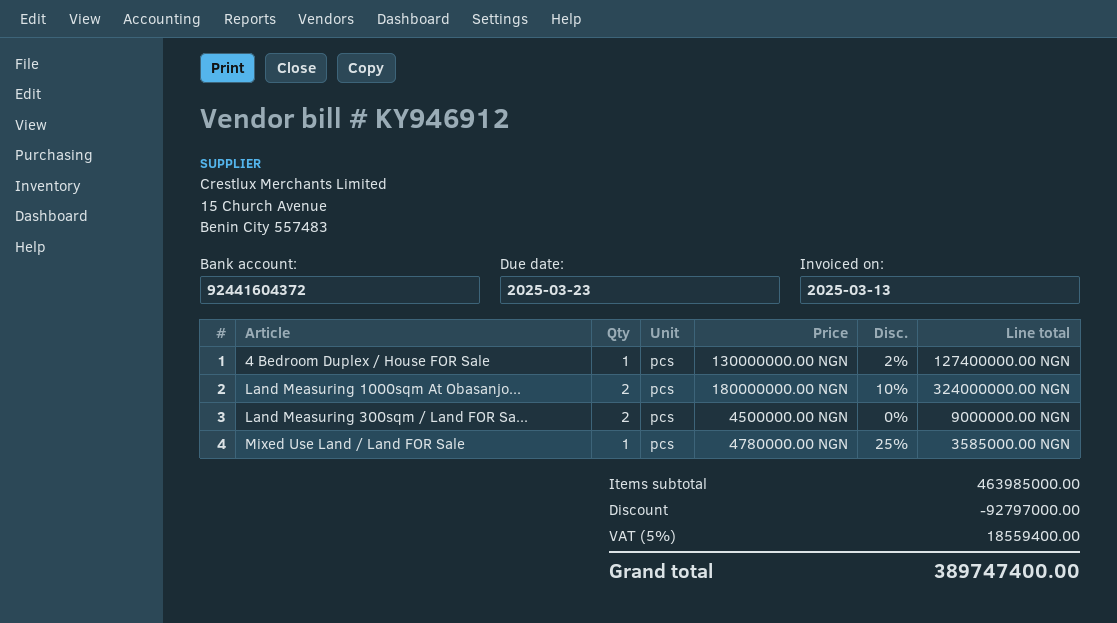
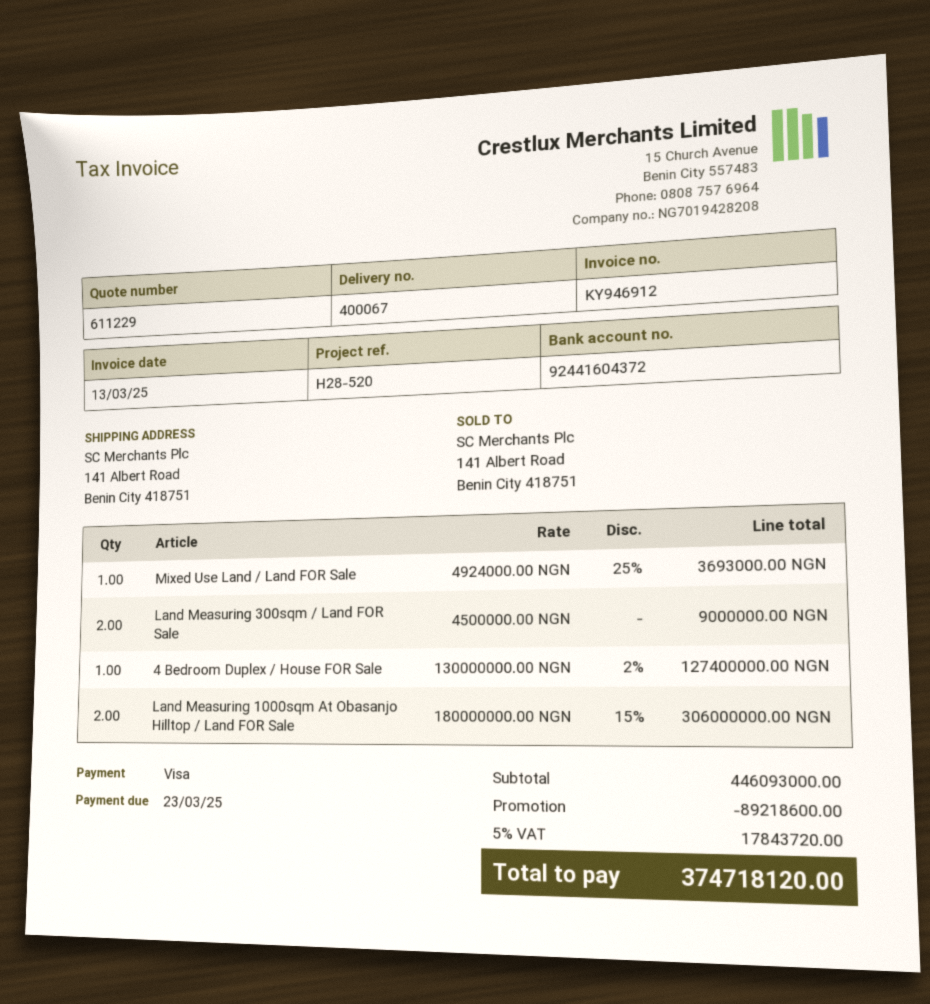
Land Measuring 1000sqm At Obasanjo...: 2 x 180000000.00 - 10% = 324000000.00 -> 2 x 180000000.00 - 15% = 306000000.00
Mixed Use Land / Land FOR Sale: 1 x 4780000.00 - 25% = 3585000.00 -> 1 x 4924000.00 - 25% = 3693000.00
subtotal: 463985000.00 -> 446093000.00
discount: 92797000.00 -> 89218600.00
tax: 5% = 18559400.00 -> 5% = 17843720.00
total: 389747400.00 -> 374718120.00

